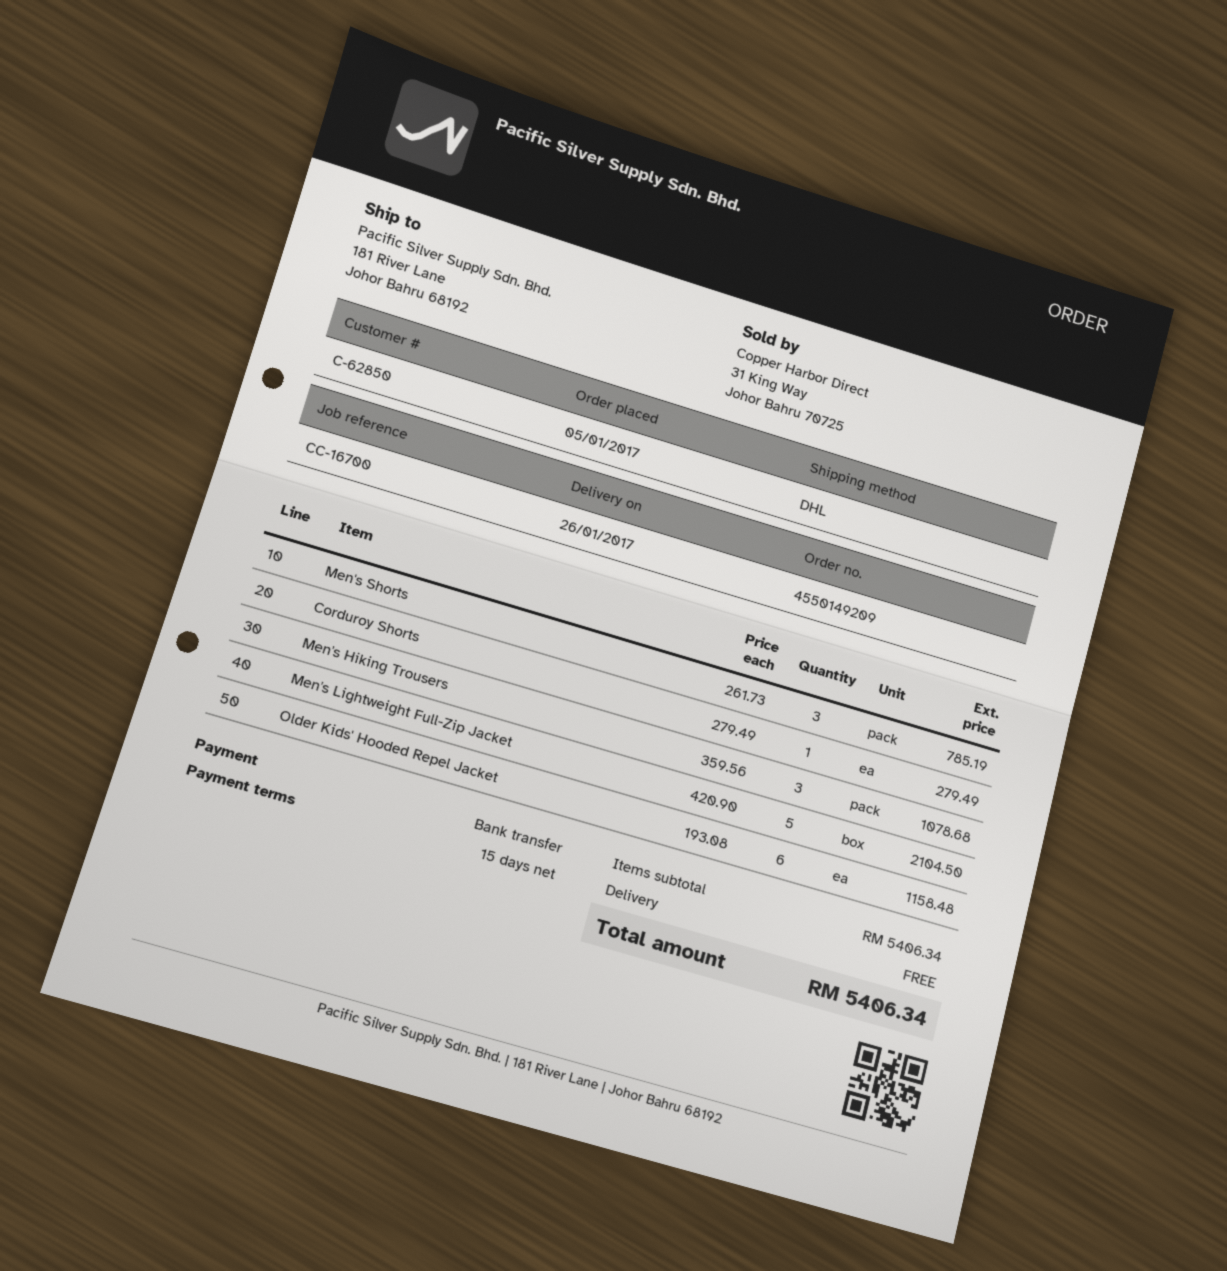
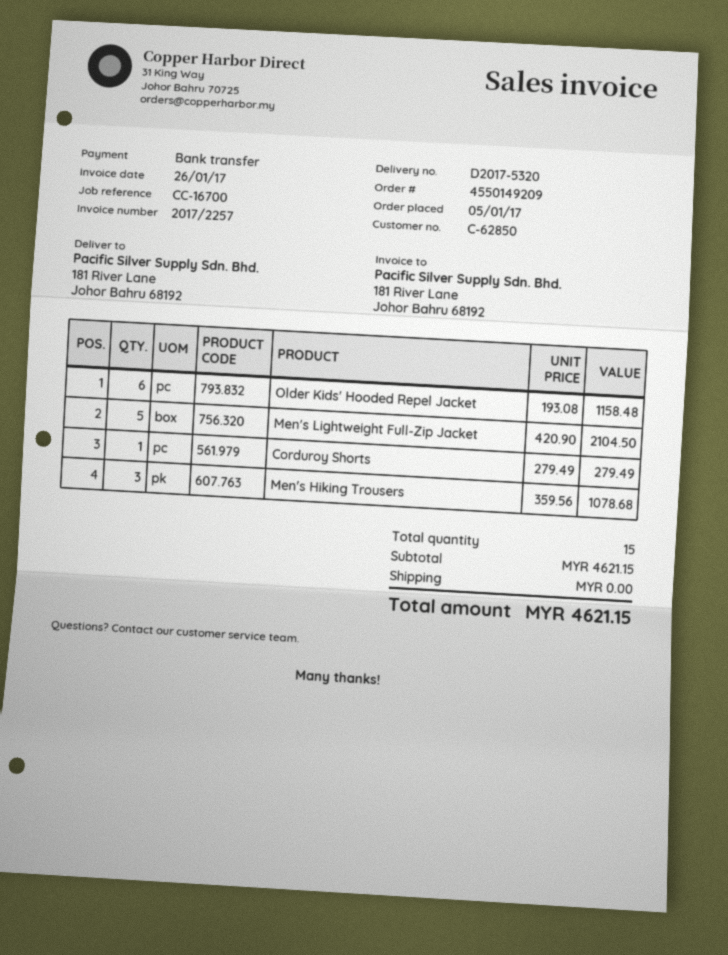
Men's Shorts: 3 x 261.73 = 785.19 -> none
subtotal: 5406.34 -> 4621.15
total: 5406.34 -> 4621.15

